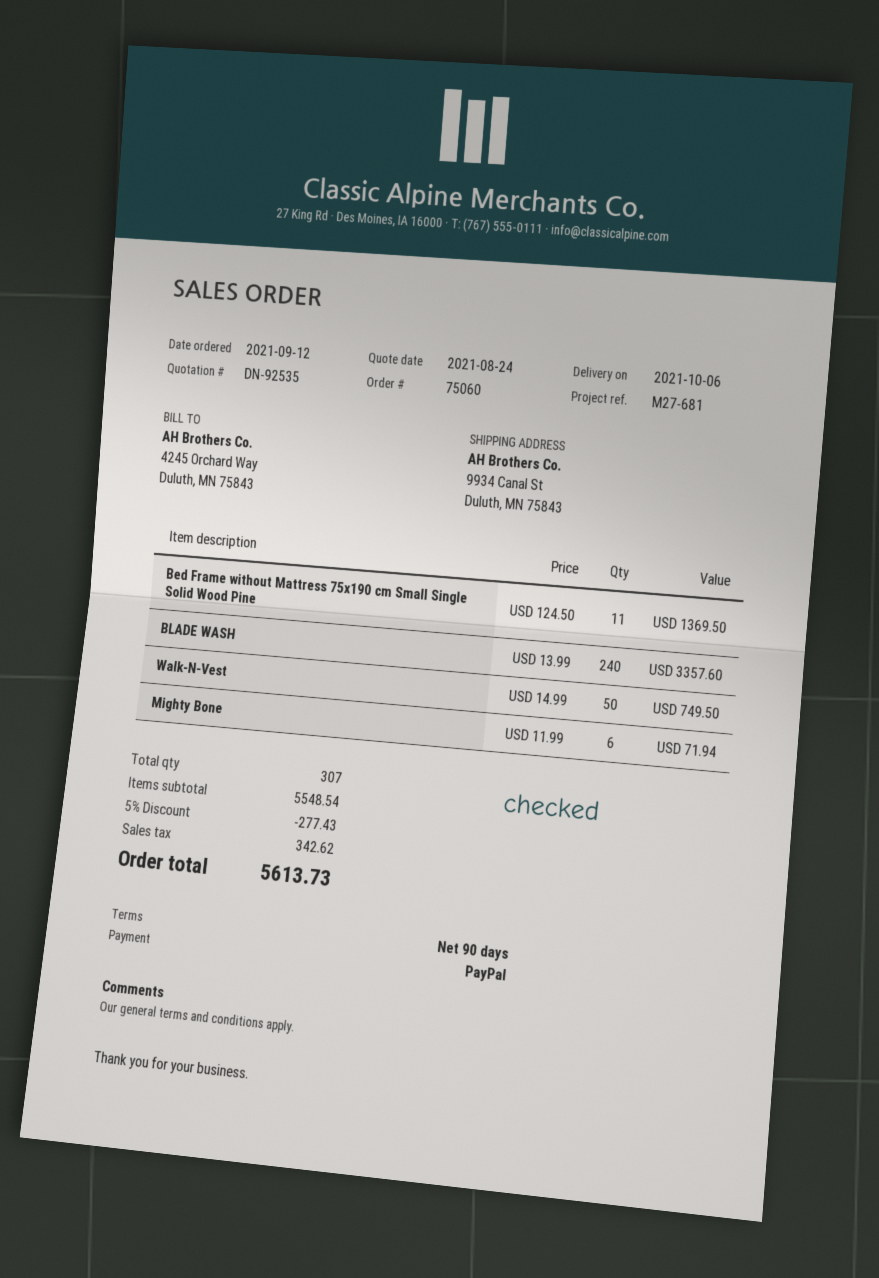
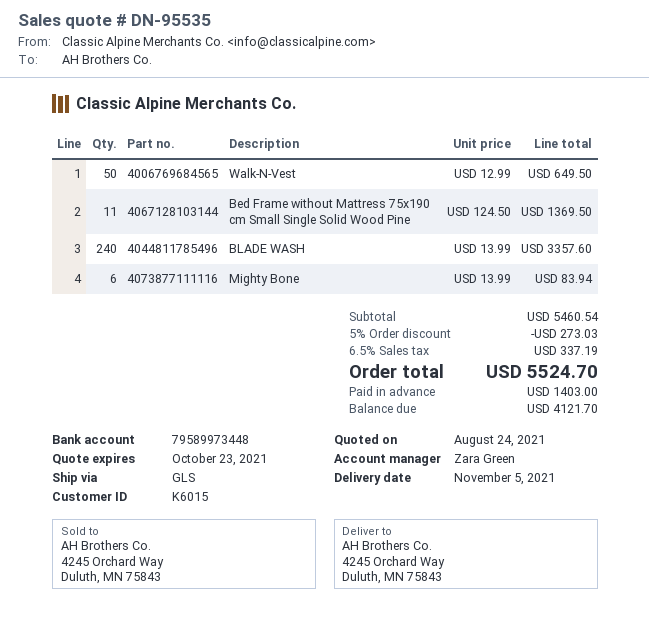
quote number: DN-92535 -> DN-95535
delivery date: 2021-10-06 -> 2021-11-05
ship to: 9934 Canal St, Duluth, MN 75843 -> 4245 Orchard Way, Duluth, MN 75843
Walk-N-Vest: 50 x 14.99 = 749.50 -> 50 x 12.99 = 649.50
Mighty Bone: 6 x 11.99 = 71.94 -> 6 x 13.99 = 83.94
subtotal: 5548.54 -> 5460.54
discount: 5% = 277.43 -> 5% = 273.03
tax: 342.62 -> 337.19
total: 5613.73 -> 5524.70

